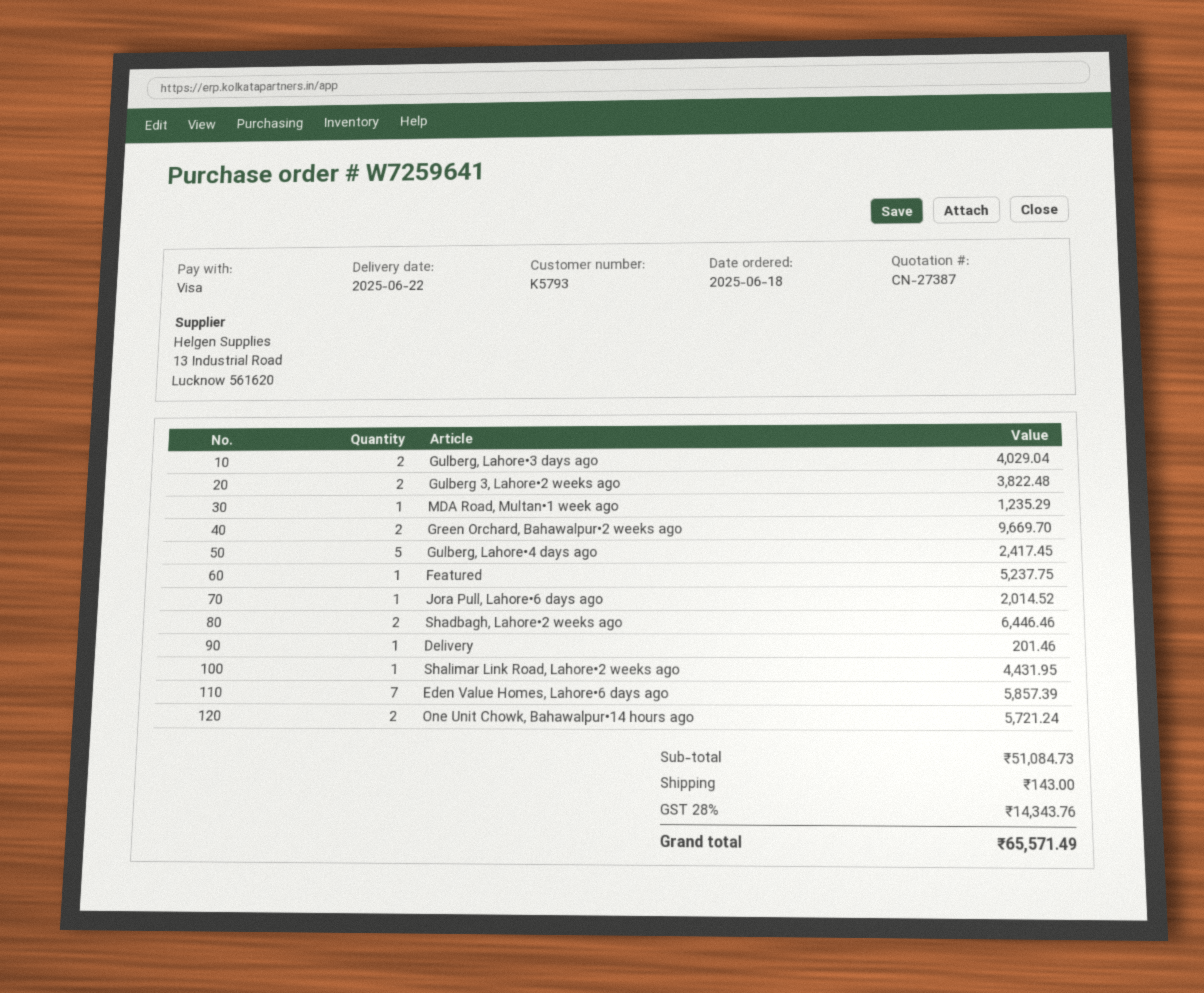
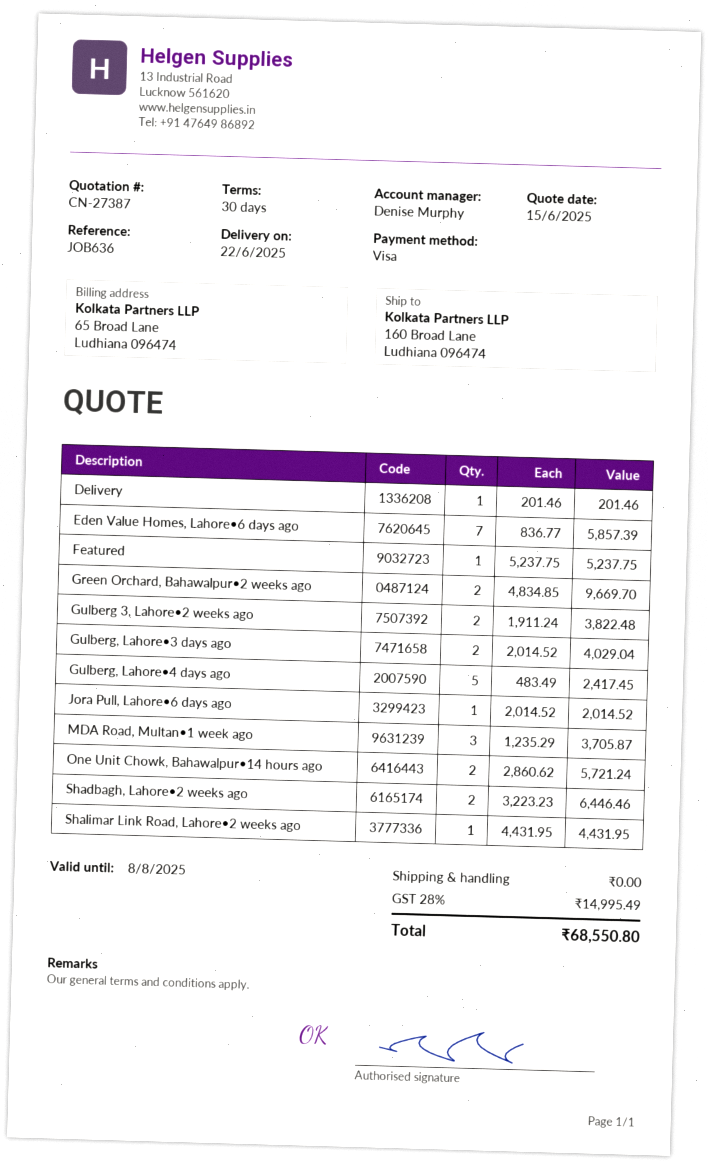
MDA Road, Multan•1 week ago: 1 for 1235.29 -> 3 for 3705.87
shipping: 143.00 -> 0.00
tax: 28% = 14343.76 -> 28% = 14995.49
total: 65571.49 -> 68550.80

